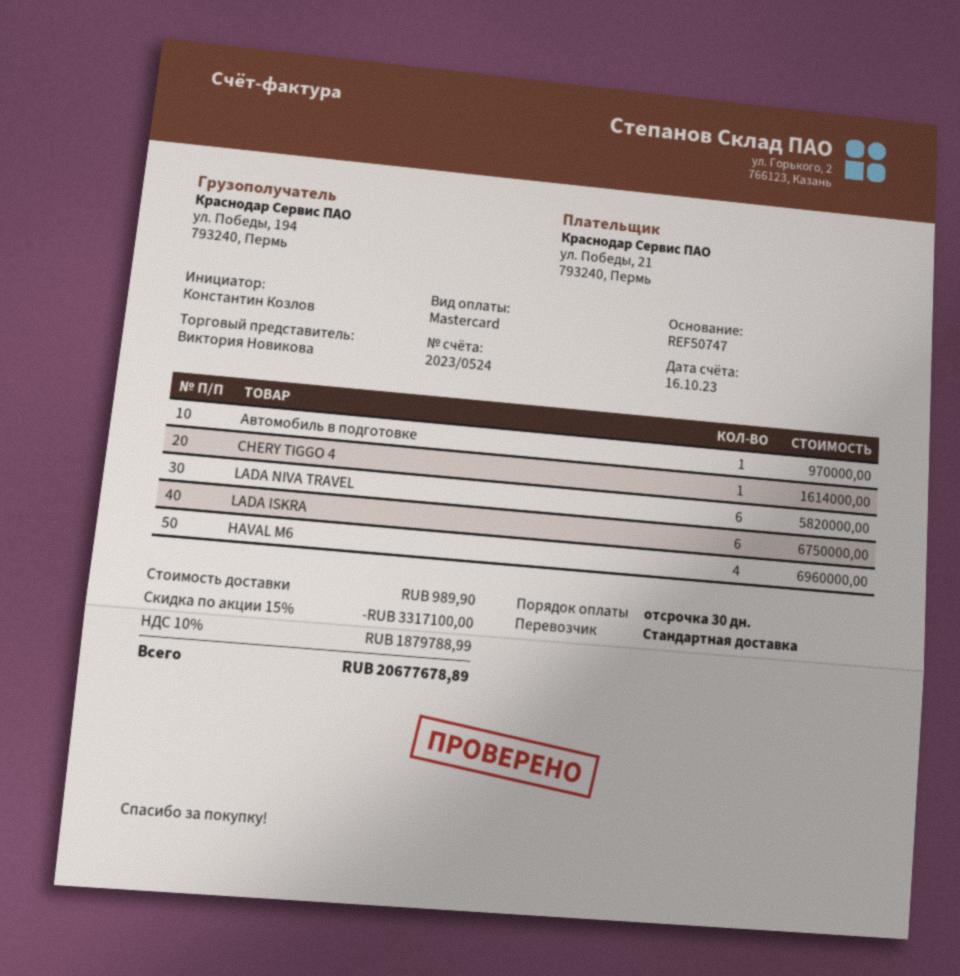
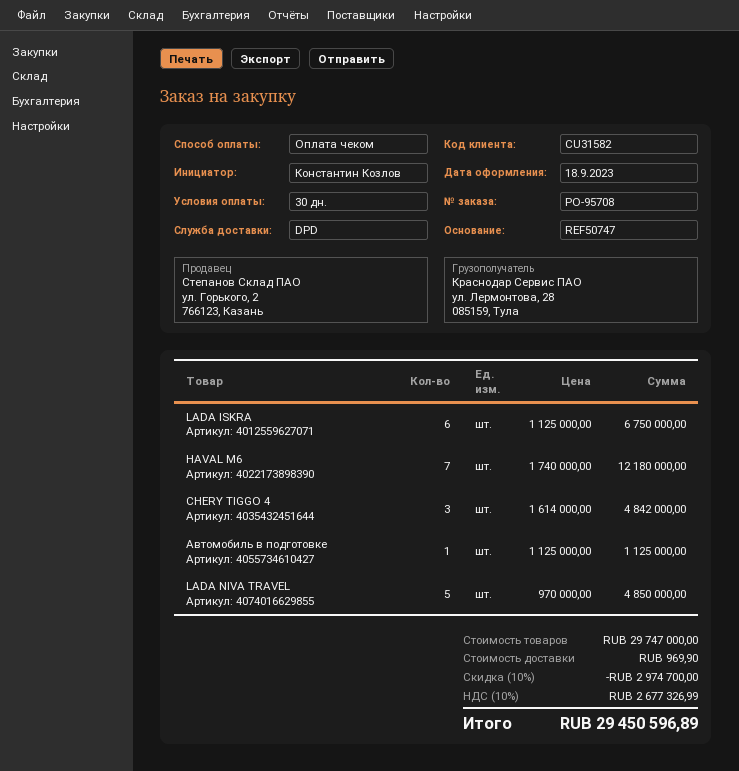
payment method: Mastercard -> cheque
shipping method: standard -> DPD
ship to: ул. Победы, 194, 793240, Пермь -> ул. Лермонтова, 28, 085159, Тула
Автомобиль в подготовке: 1 for 970000.00 -> 1 for 1125000.00
CHERY TIGGO 4: 1 for 1614000.00 -> 3 for 4842000.00
LADA NIVA TRAVEL: 6 for 5820000.00 -> 5 for 4850000.00
HAVAL M6: 4 for 6960000.00 -> 7 for 12180000.00
discount: 15% = 3317100.00 -> 10% = 2974700.00
shipping: 989.90 -> 969.90
tax: 10% = 1879788.99 -> 10% = 2677326.99
total: 20677678.89 -> 29450596.89

